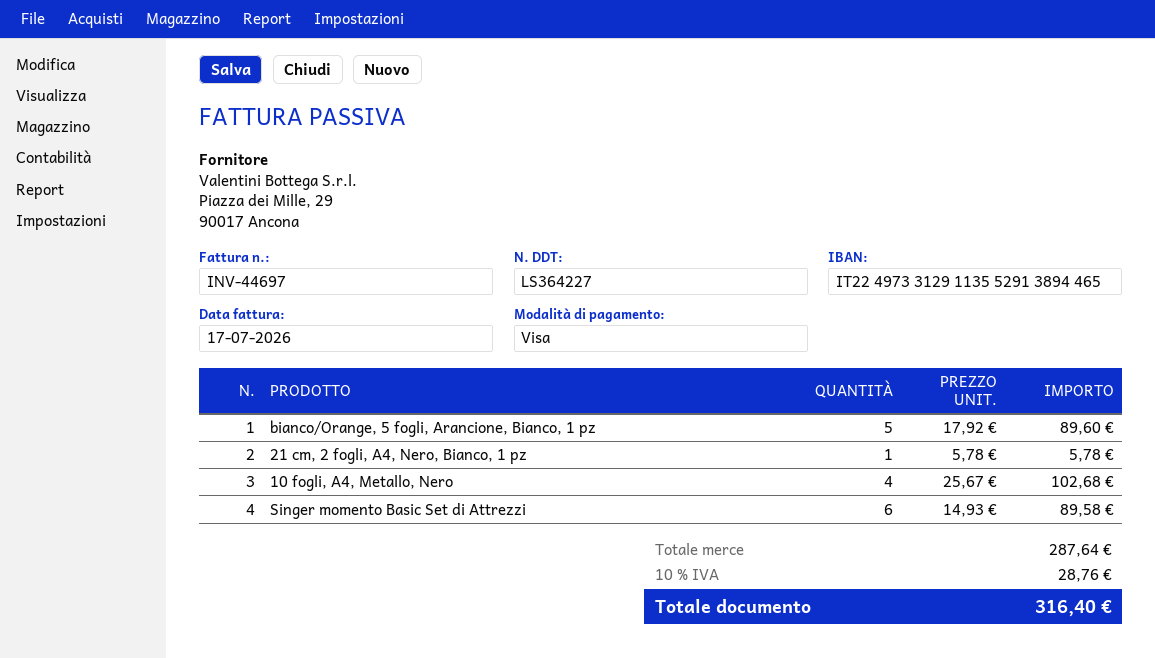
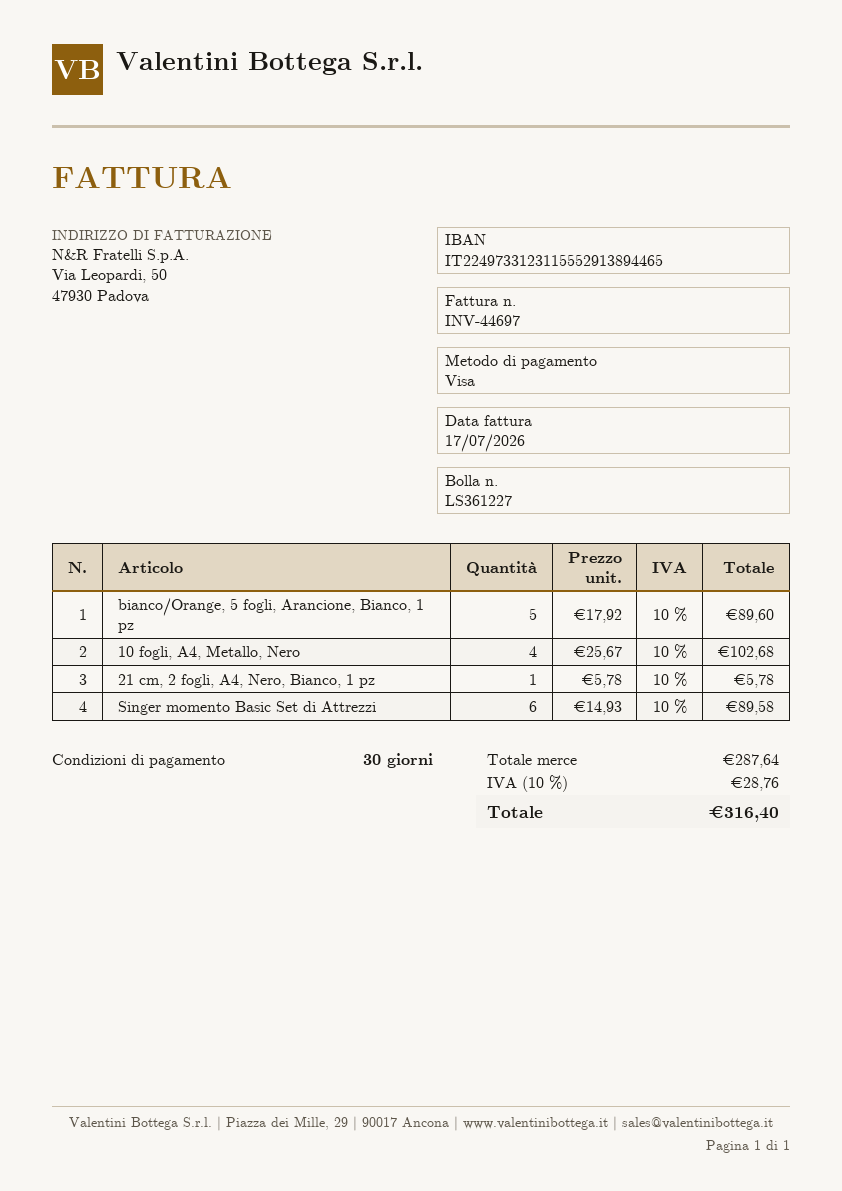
delivery note number: LS364227 -> LS361227
bank account: IT2249733129113552913894465 -> IT2249733123115552913894465

